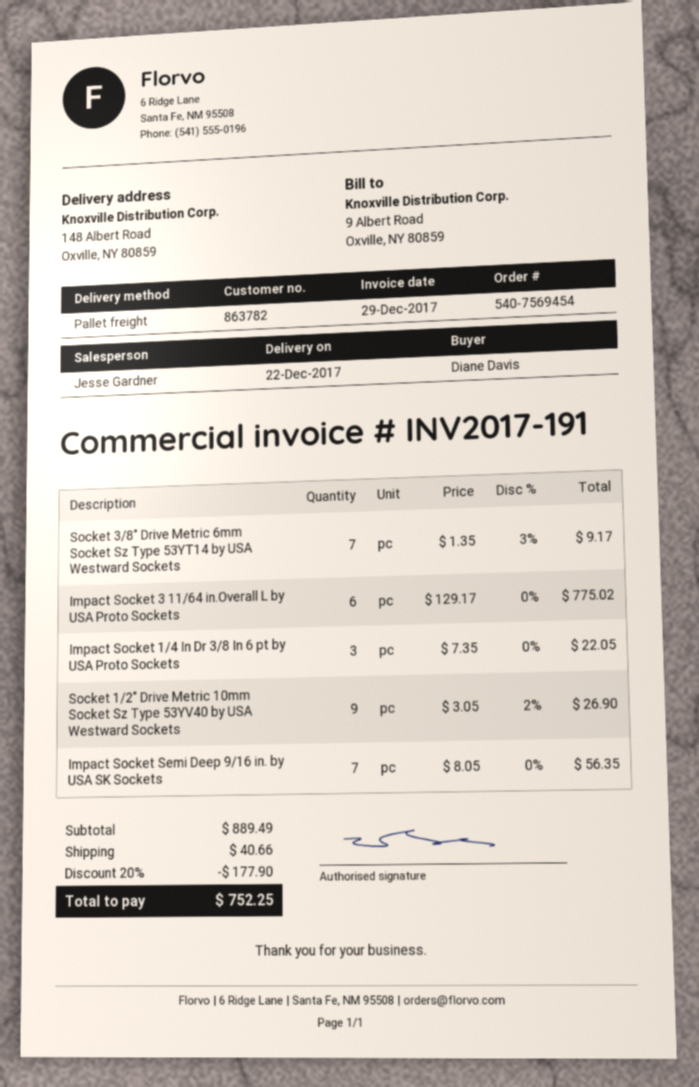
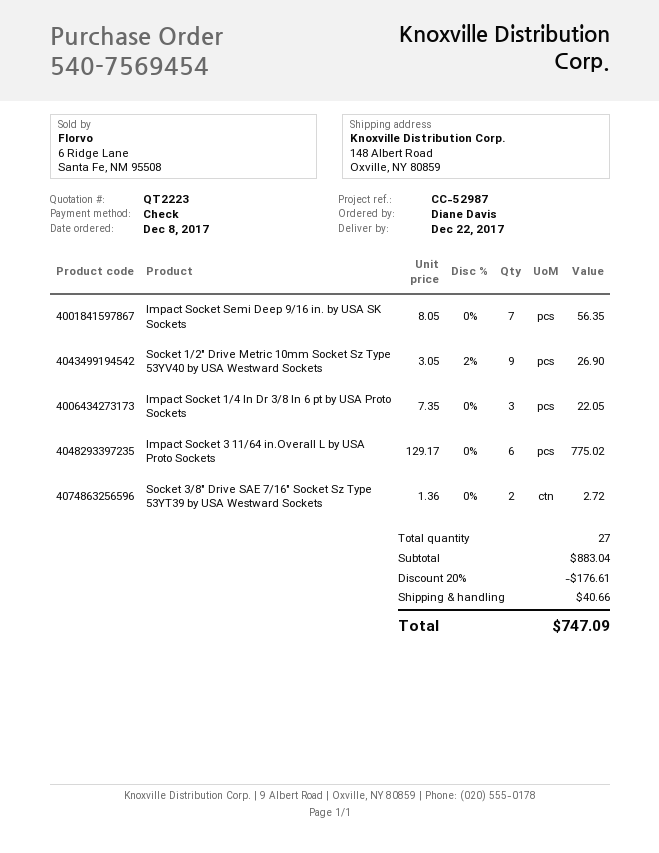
Socket 3/8" Drive Metric 6mm Socket Sz Type 53YT14 by USA Westward Sockets: 7 x 1.35 - 3% = 9.17 -> none
Socket 3/8" Drive SAE 7/16" Socket Sz Type 53YT39 by USA Westward Sockets: none -> 2 x 1.36 = 2.72
subtotal: 889.49 -> 883.04
discount: 20% = 177.90 -> 20% = 176.61
total: 752.25 -> 747.09

